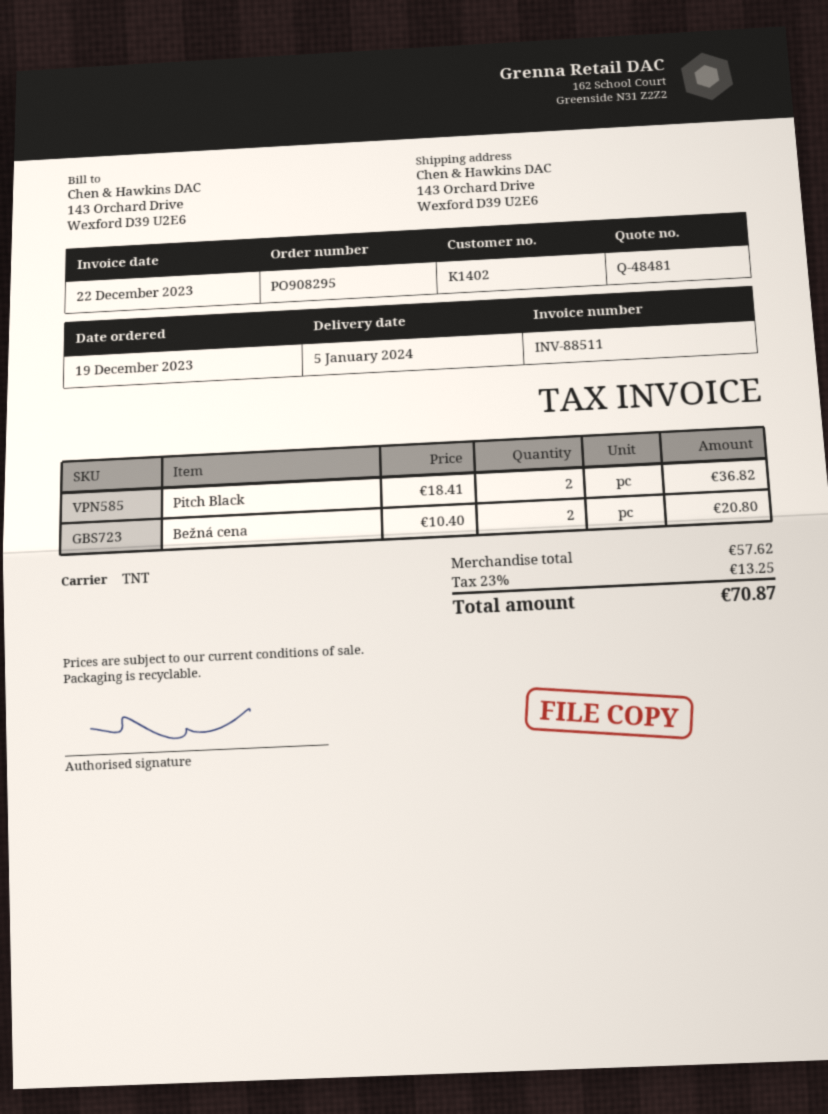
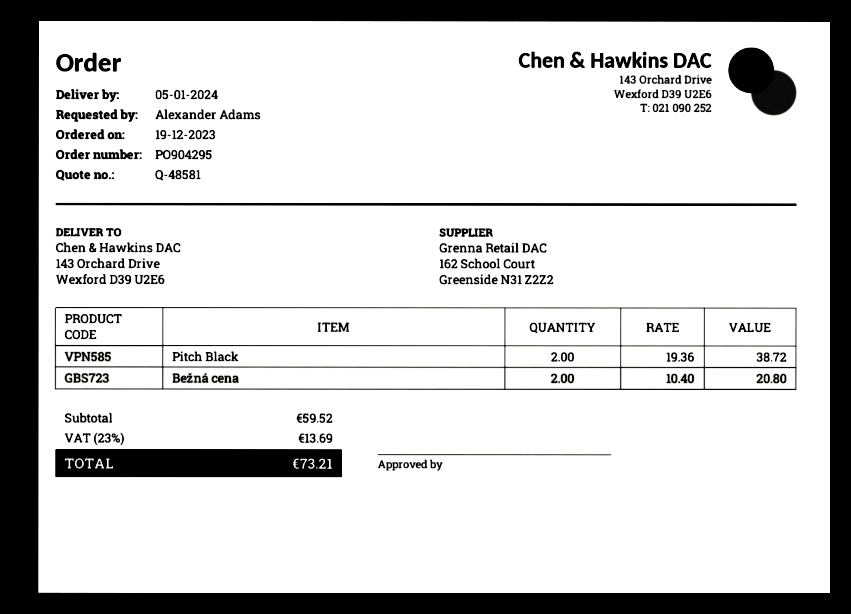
quote number: Q-48481 -> Q-48581
order number: PO908295 -> PO904295
Pitch Black: 2 x 18.41 = 36.82 -> 2 x 19.36 = 38.72
subtotal: 57.62 -> 59.52
tax: 23% = 13.25 -> 23% = 13.69
total: 70.87 -> 73.21

